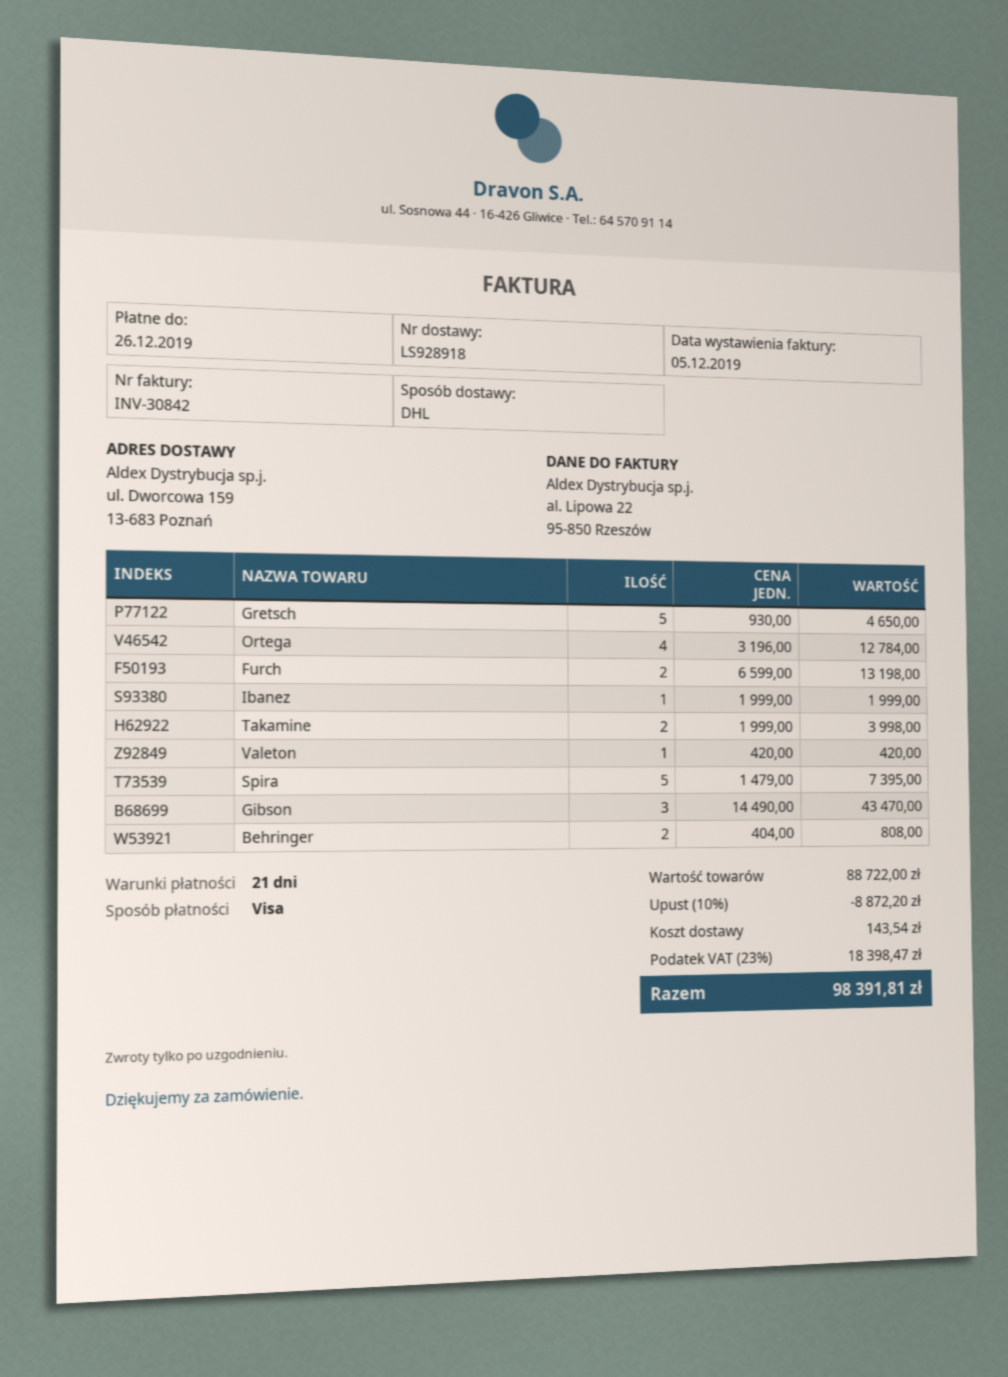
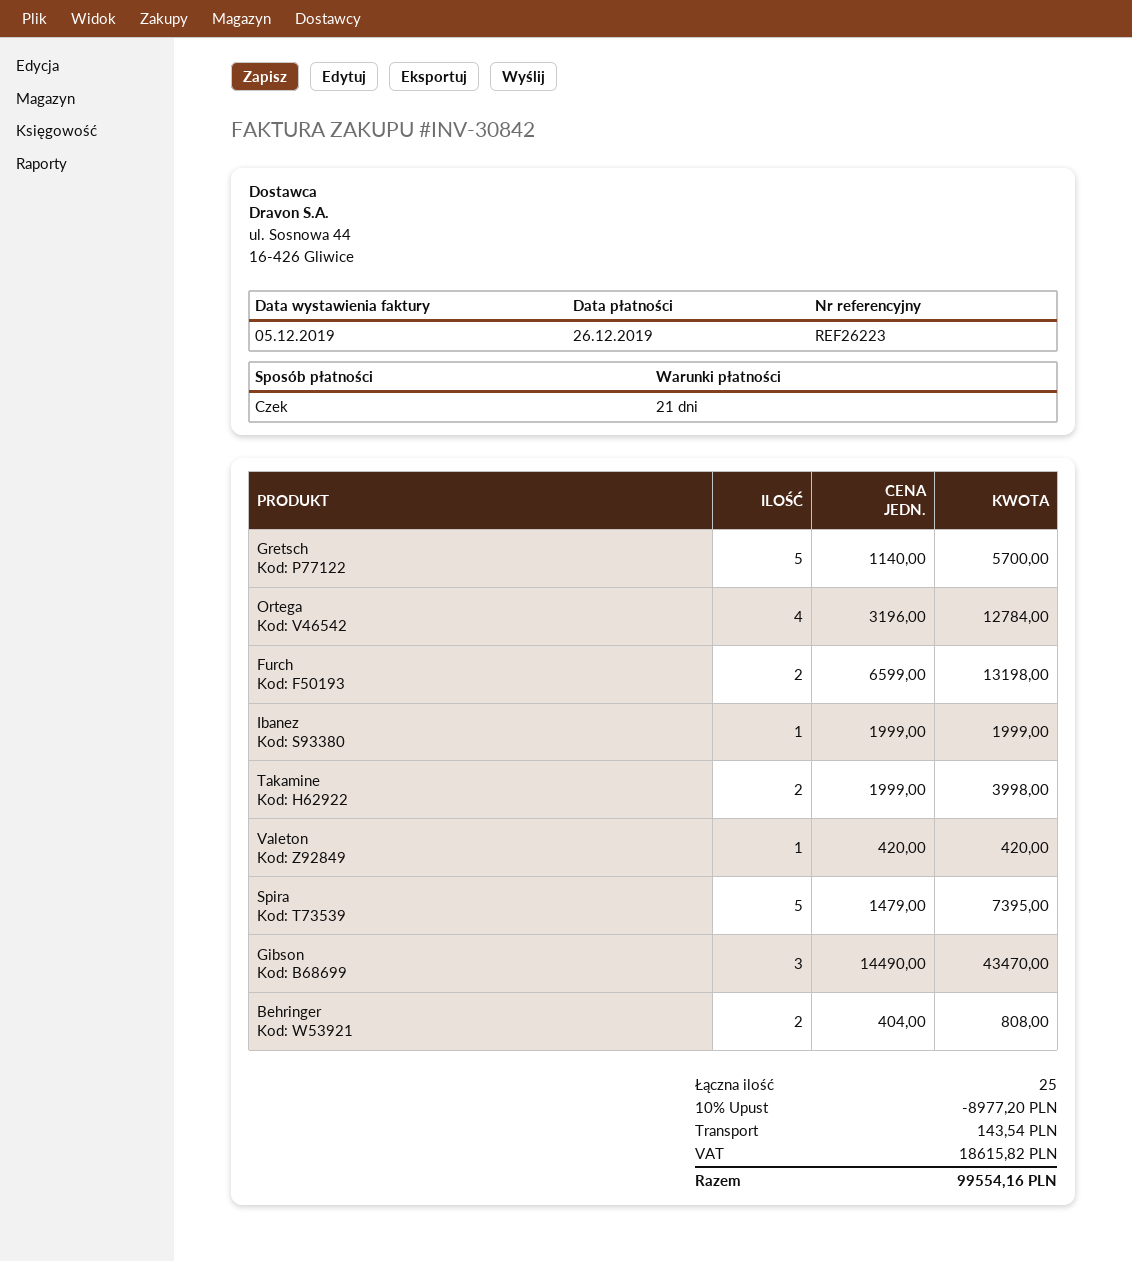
payment method: Visa -> cheque
Gretsch: 5 x 930.00 = 4650.00 -> 5 x 1140.00 = 5700.00
discount: 10% = 8872.20 -> 10% = 8977.20
tax: 18398.47 -> 18615.82
total: 98391.81 -> 99554.16

